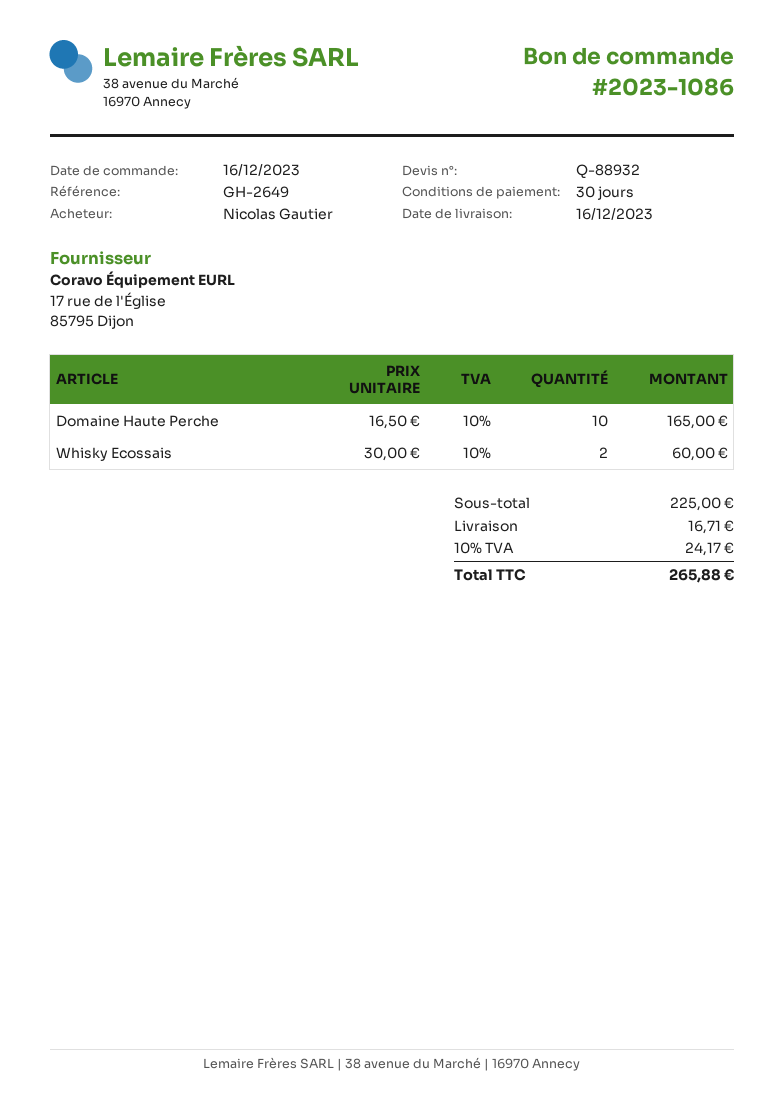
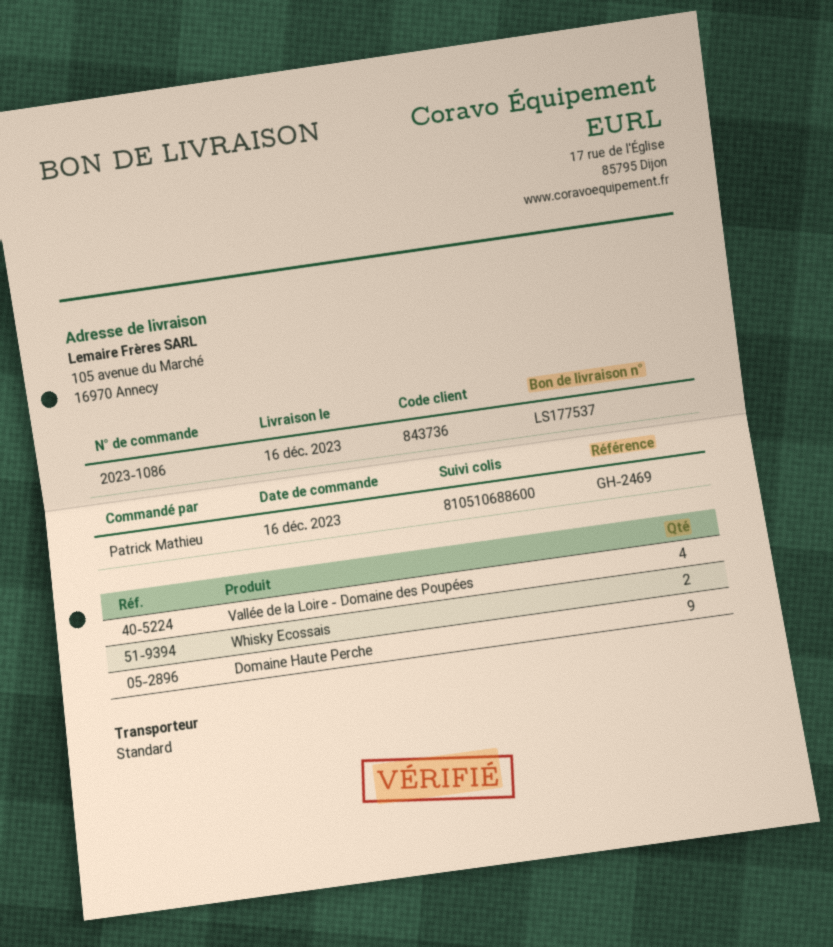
reference: GH-2649 -> GH-2469
ordered by: Nicolas Gautier -> Patrick Mathieu
Domaine Haute Perche: 10 -> 9
Vallée de la Loire - Domaine des Poupées: none -> 4

